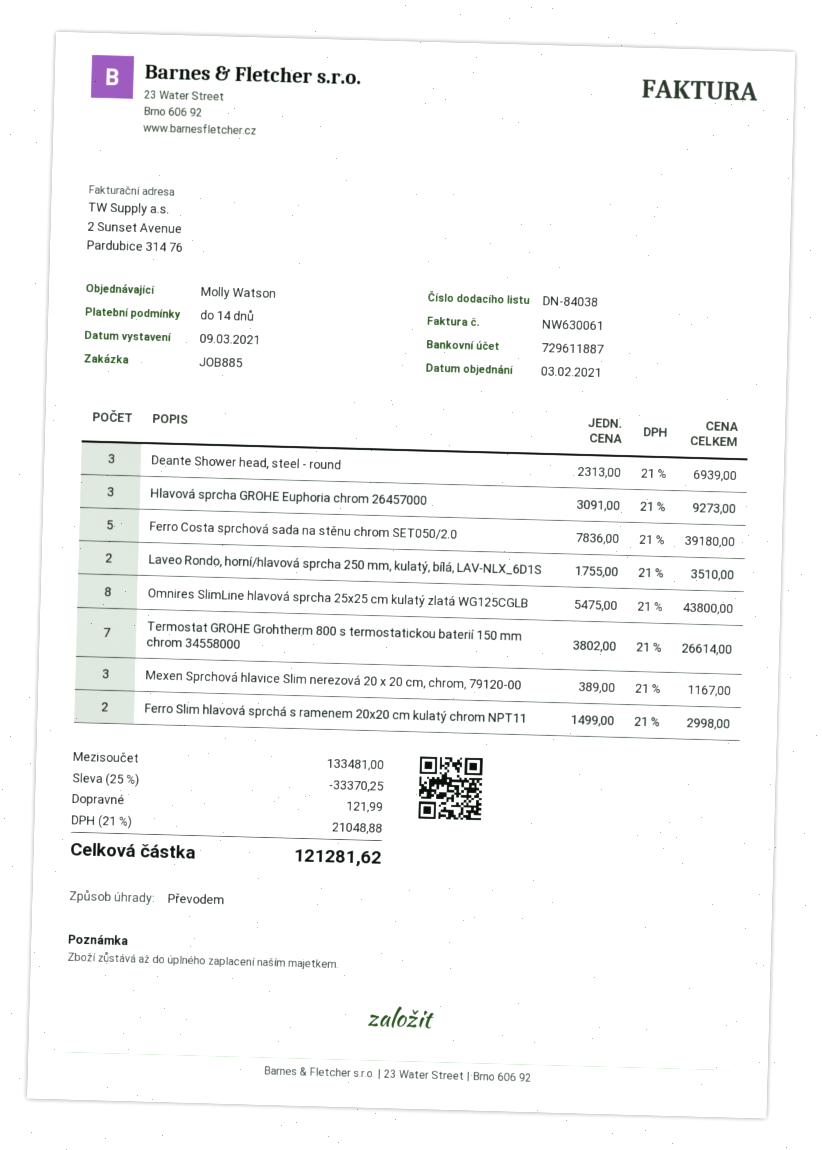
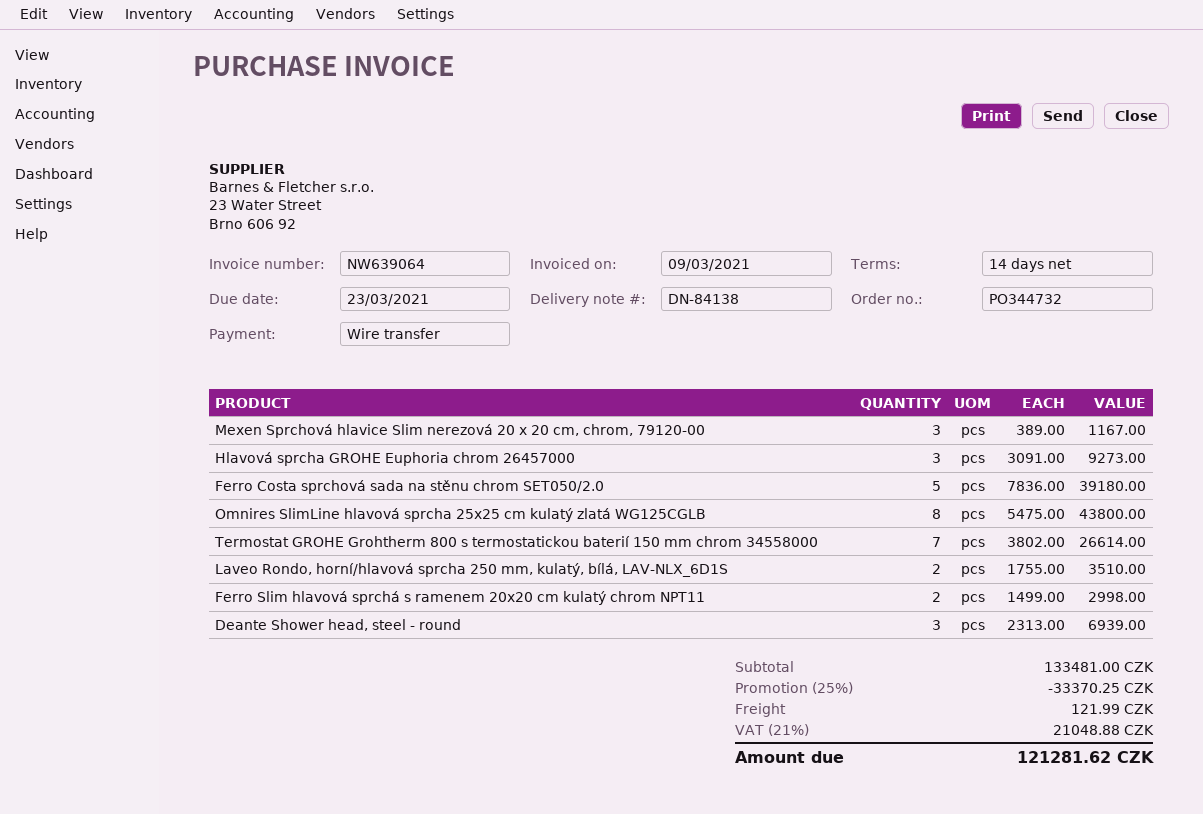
delivery note number: DN-84038 -> DN-84138
invoice number: NW630061 -> NW639064

